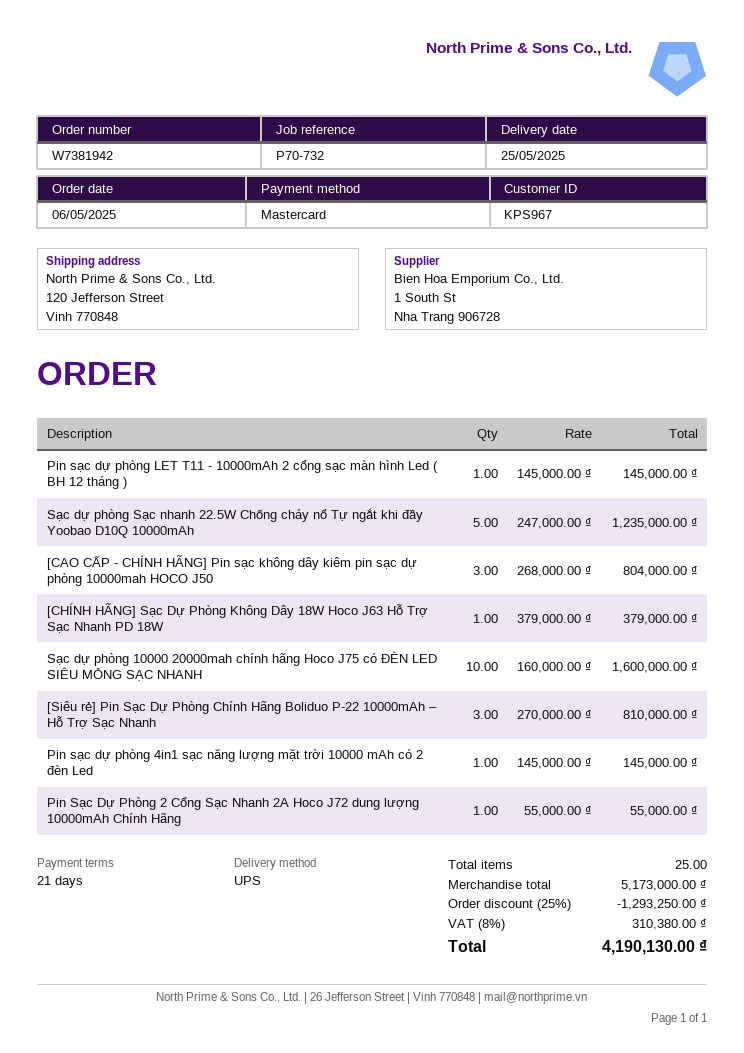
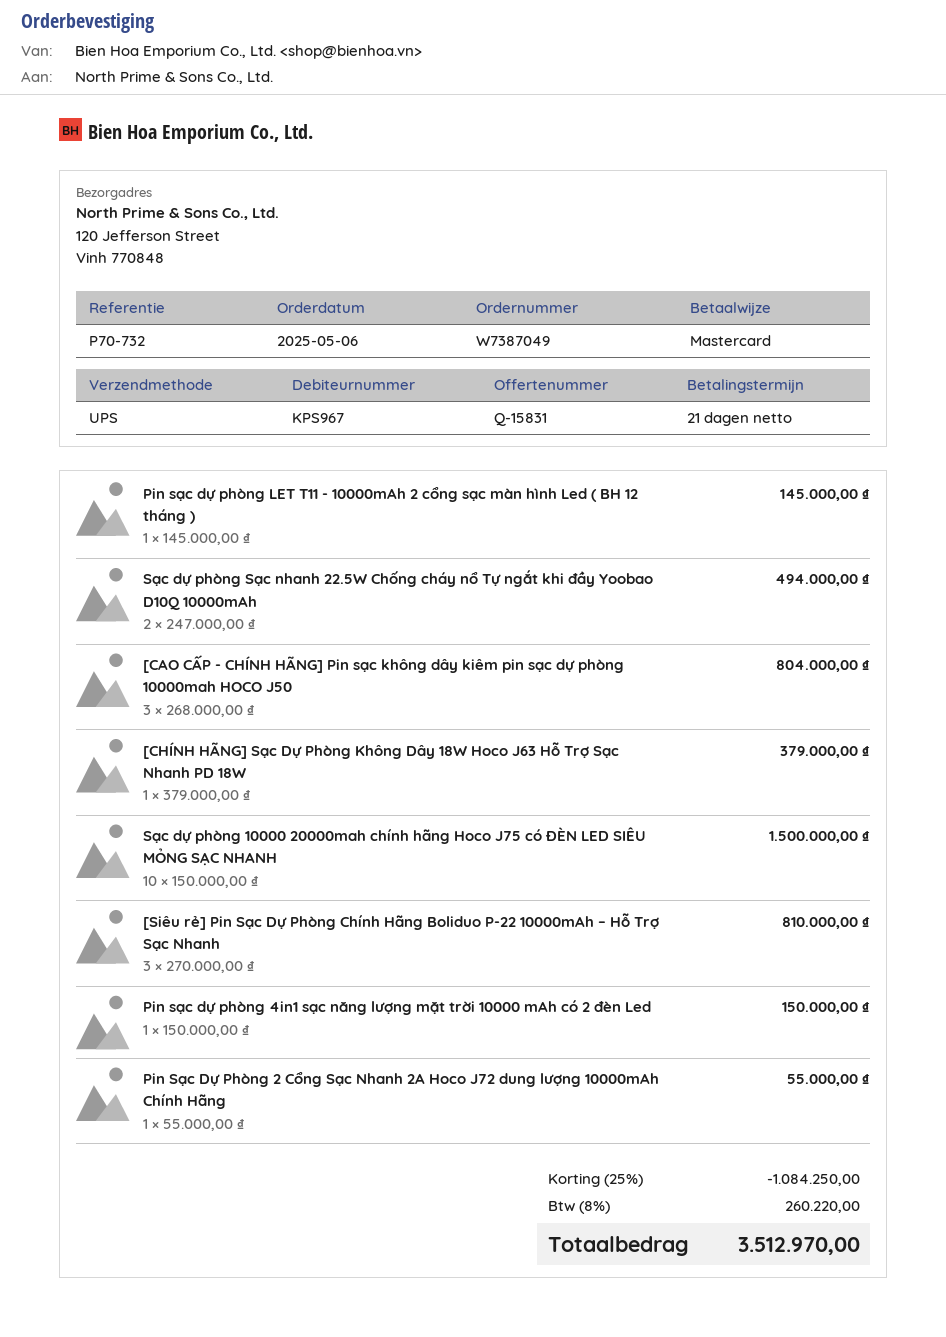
order number: W7381942 -> W7387049
Sạc dự phòng Sạc nhanh 22.5W Chống cháy nổ Tự ngắt khi đầy Yoobao D10Q 10000mAh: 5 x 247000.00 = 1235000.00 -> 2 x 247000.00 = 494000.00
Sạc dự phòng 10000 20000mah chính hãng Hoco J75 có ĐÈN LED SIÊU MỎNG SẠC NHANH: 10 x 160000.00 = 1600000.00 -> 10 x 150000.00 = 1500000.00
Pin sạc dự phòng 4in1 sạc năng lượng mặt trời 10000 mAh có 2 đèn Led: 1 x 145000.00 = 145000.00 -> 1 x 150000.00 = 150000.00
discount: 25% = 1293250.00 -> 25% = 1084250.00
tax: 8% = 310380.00 -> 8% = 260220.00
total: 4190130.00 -> 3512970.00

